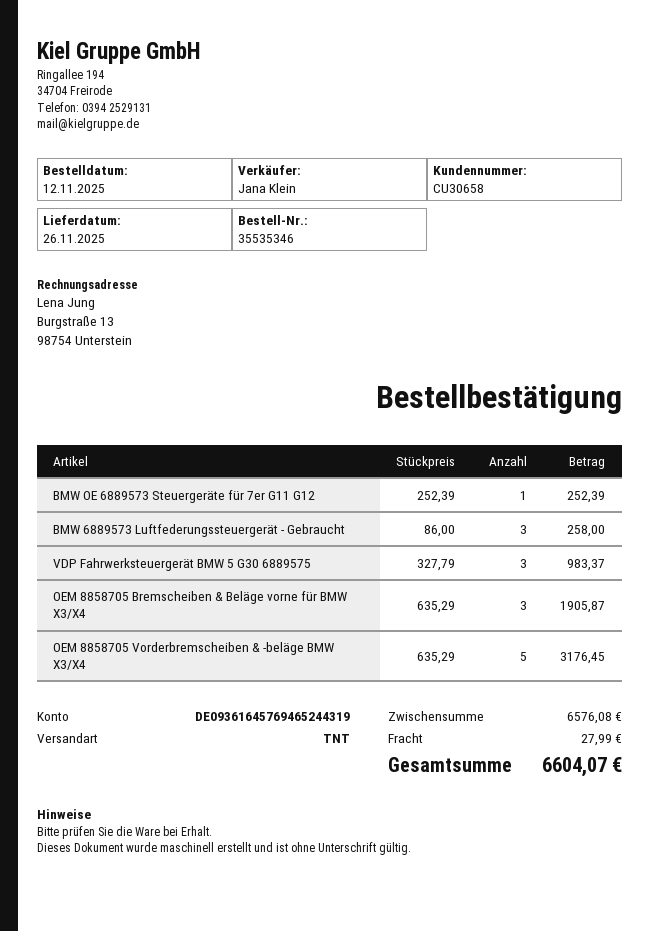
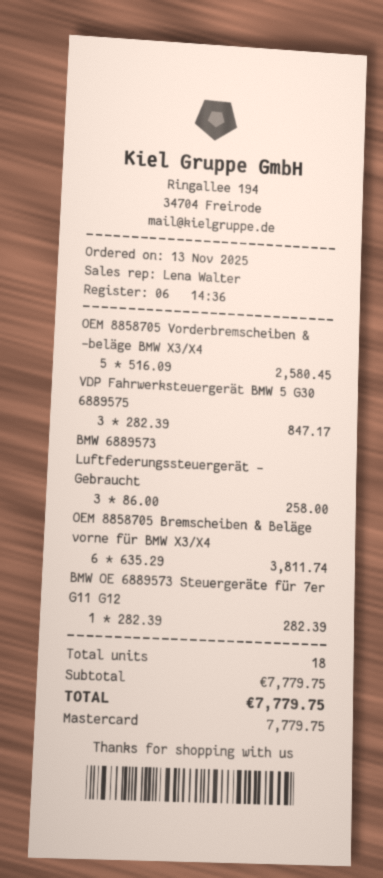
order date: 2025-11-12 -> 2025-11-13
sales rep: Jana Klein -> Lena Walter
BMW OE 6889573 Steuergeräte für 7er G11 G12: 1 x 252.39 = 252.39 -> 1 x 282.39 = 282.39
VDP Fahrwerksteuergerät BMW 5 G30 6889575: 3 x 327.79 = 983.37 -> 3 x 282.39 = 847.17
OEM 8858705 Bremscheiben & Beläge vorne für BMW X3/X4: 3 x 635.29 = 1905.87 -> 6 x 635.29 = 3811.74
OEM 8858705 Vorderbremscheiben & -beläge BMW X3/X4: 5 x 635.29 = 3176.45 -> 5 x 516.09 = 2580.45
subtotal: 6576.08 -> 7779.75
shipping: 27.99 -> none
total: 6604.07 -> 7779.75

